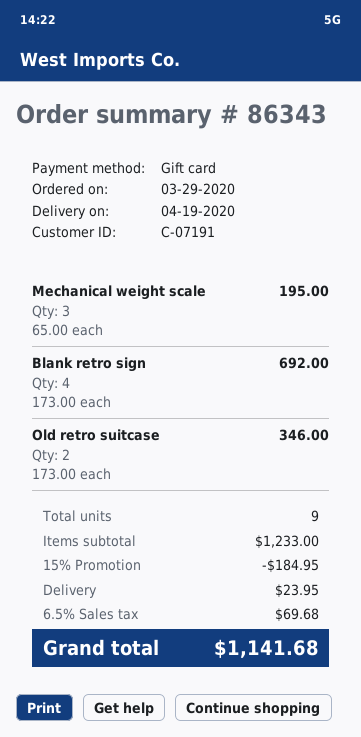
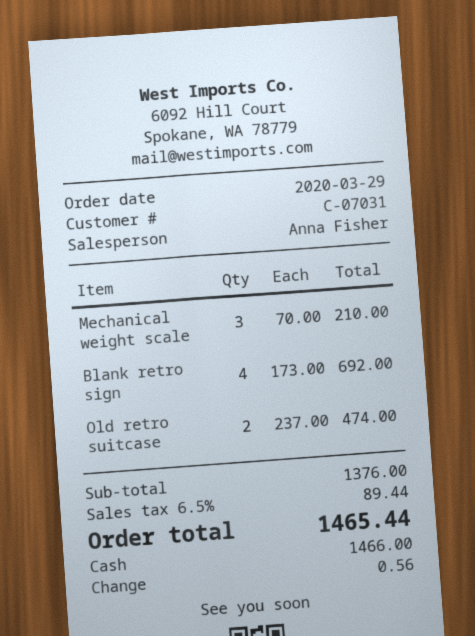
customer number: C-07191 -> C-07031
payment method: gift card -> cash
Mechanical weight scale: 3 x 65.00 = 195.00 -> 3 x 70.00 = 210.00
Old retro suitcase: 2 x 173.00 = 346.00 -> 2 x 237.00 = 474.00
subtotal: 1233.00 -> 1376.00
discount: 15% = 184.95 -> none
shipping: 23.95 -> none
tax: 6.5% = 69.68 -> 6.5% = 89.44
total: 1141.68 -> 1465.44

